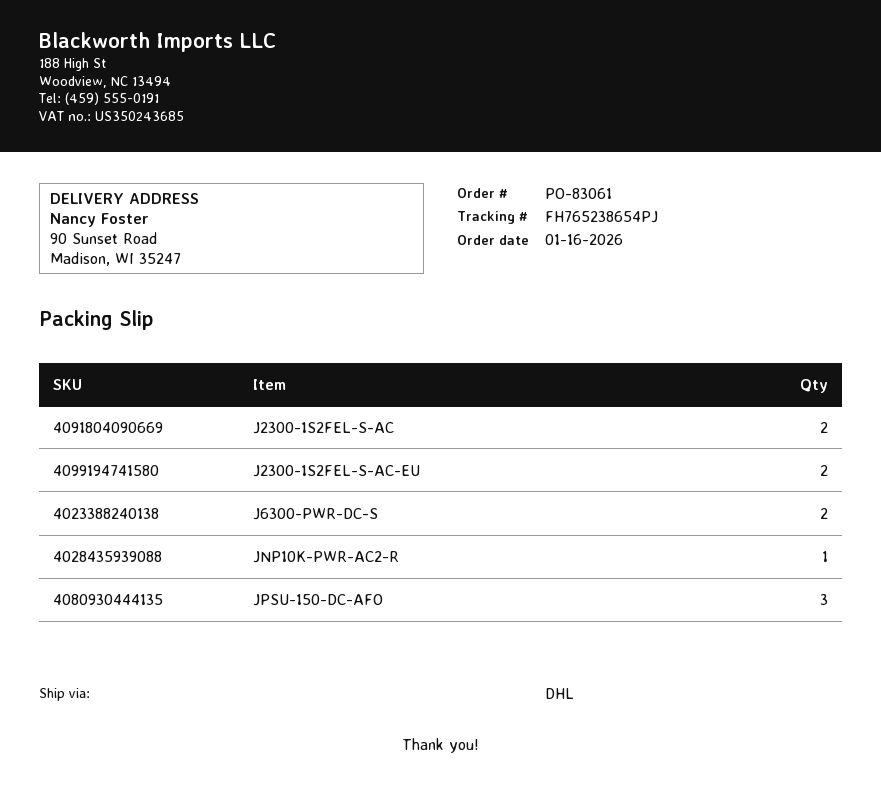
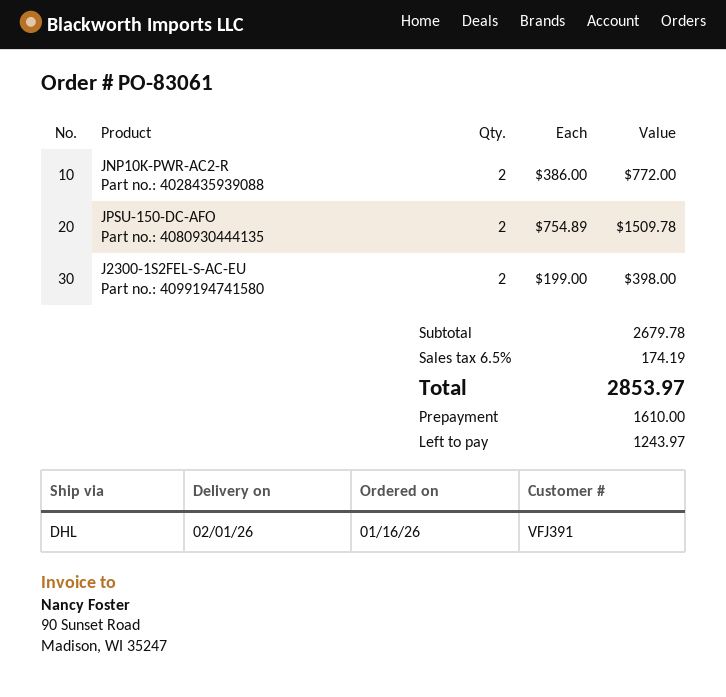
J2300-1S2FEL-S-AC: 2 -> none
J6300-PWR-DC-S: 2 -> none
JNP10K-PWR-AC2-R: 1 -> 2
JPSU-150-DC-AFO: 3 -> 2

